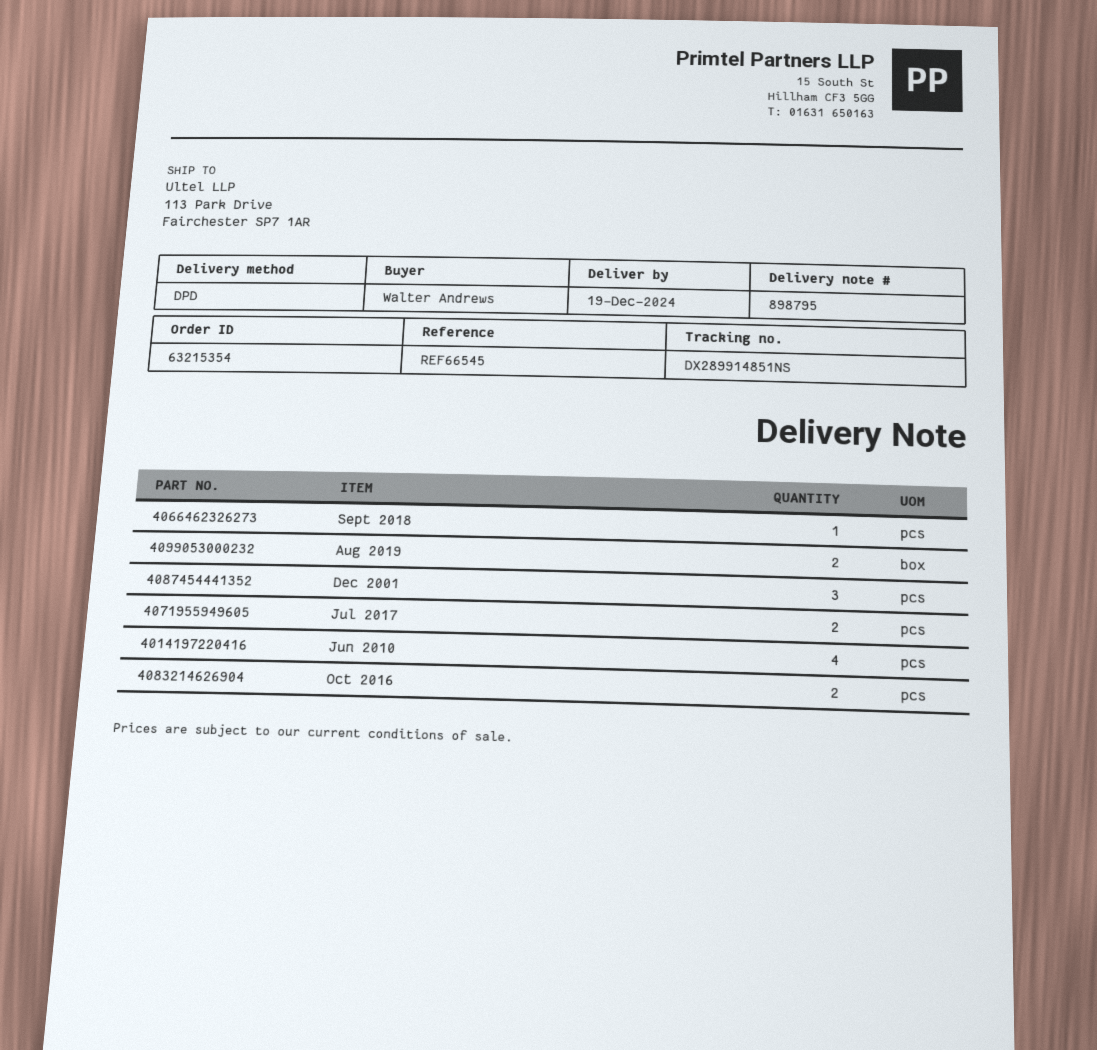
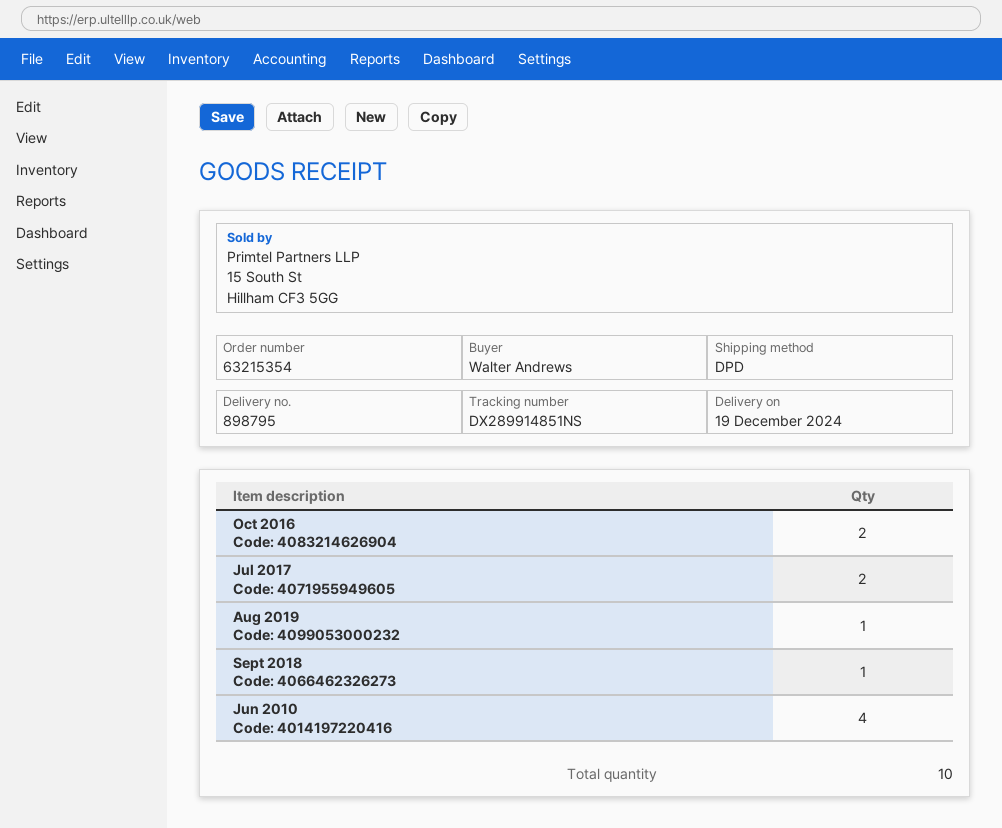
Aug 2019: 2 -> 1
Dec 2001: 3 -> none

